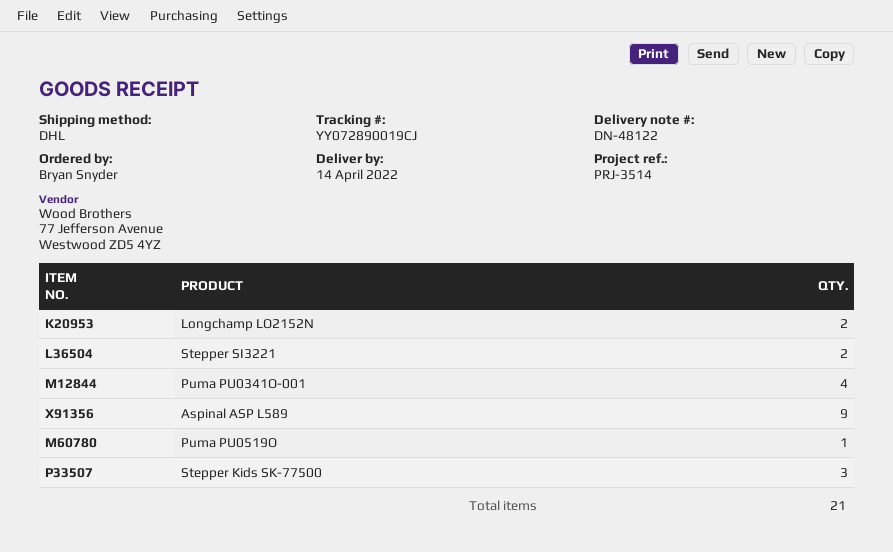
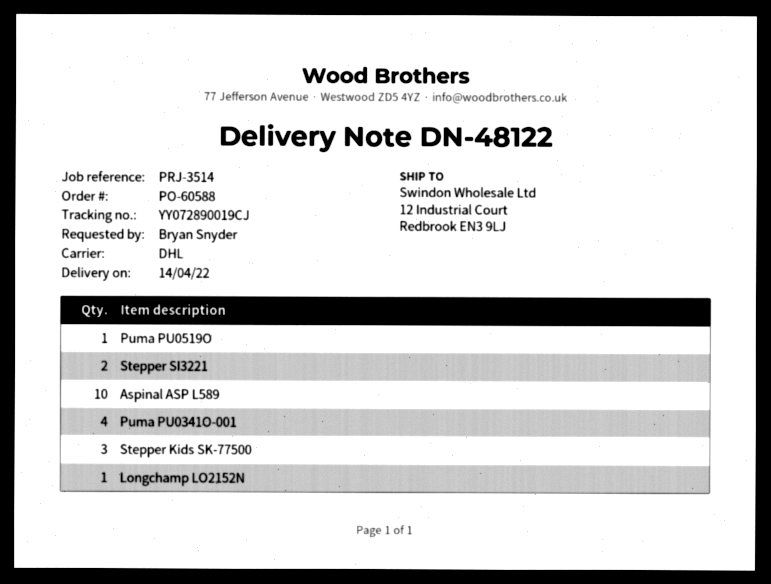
Longchamp LO2152N: 2 -> 1
Aspinal ASP L589: 9 -> 10

